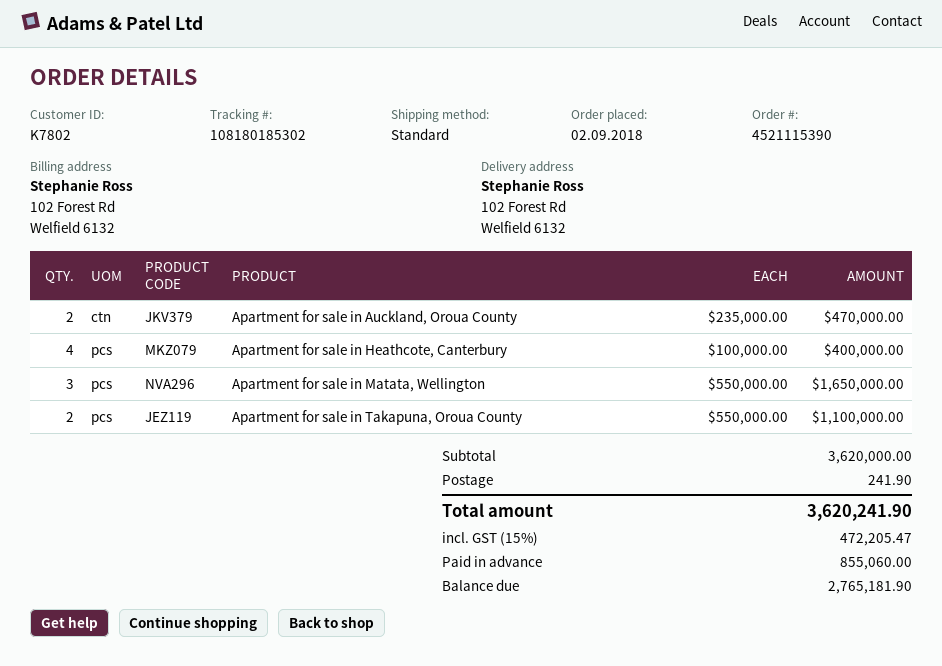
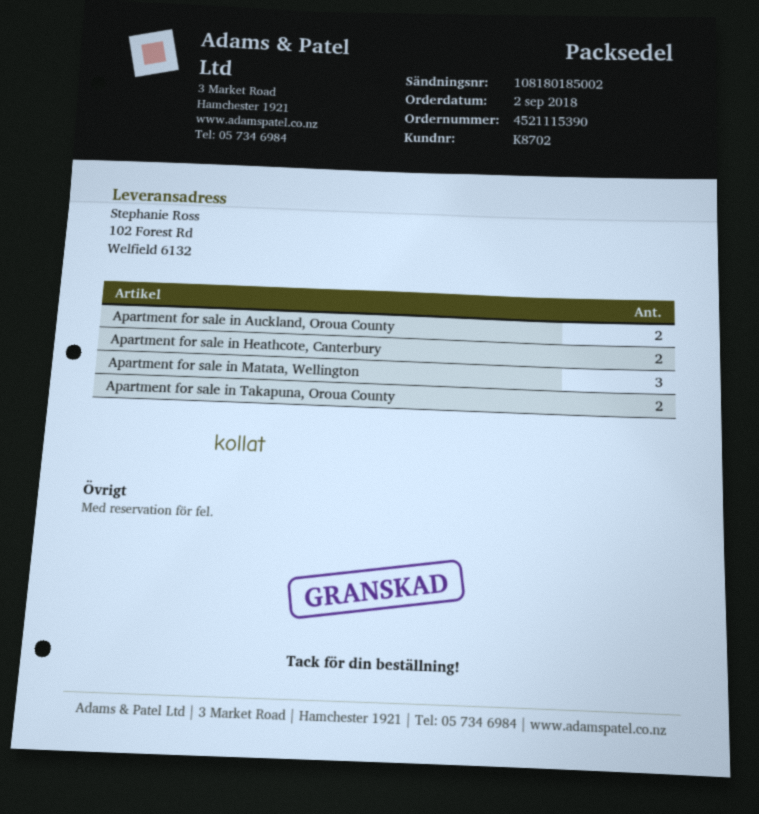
customer number: K7802 -> K8702
tracking number: 108180185302 -> 108180185002
Apartment for sale in Heathcote, Canterbury: 4 -> 2

